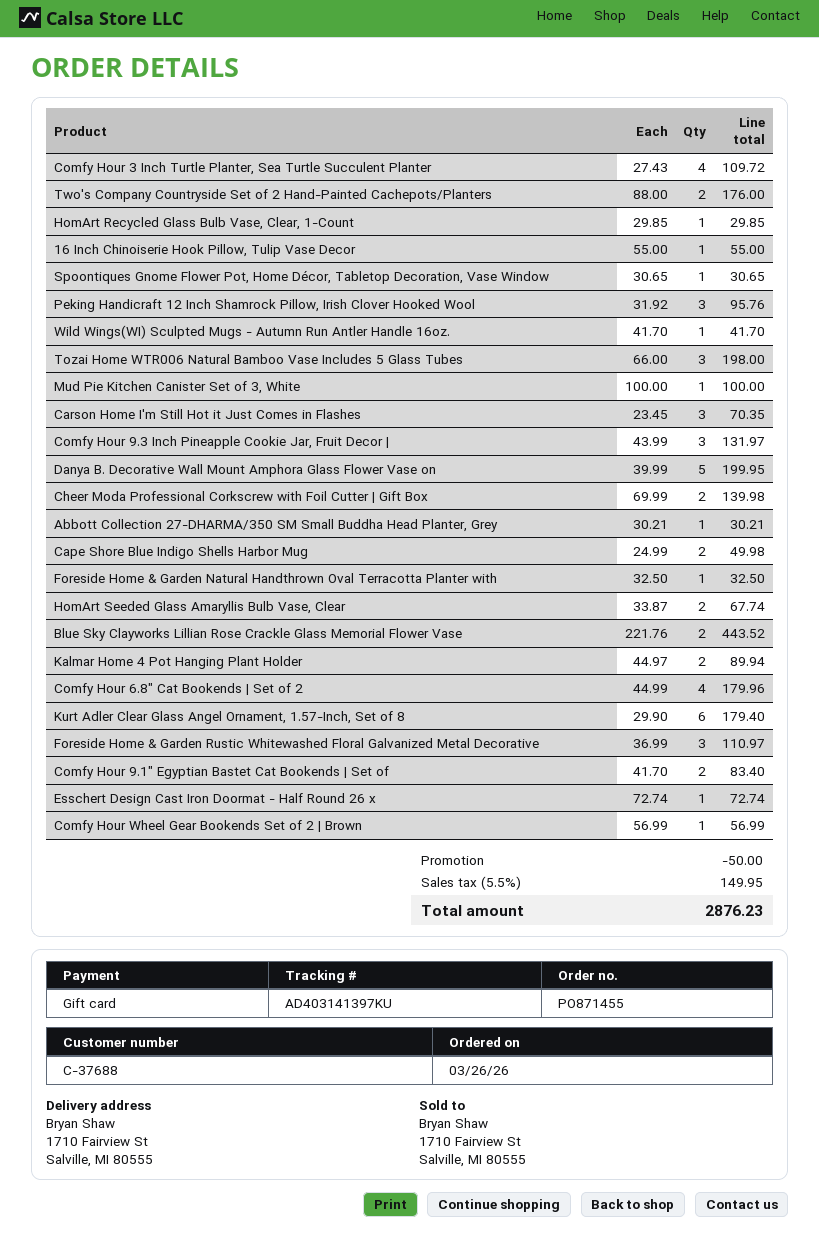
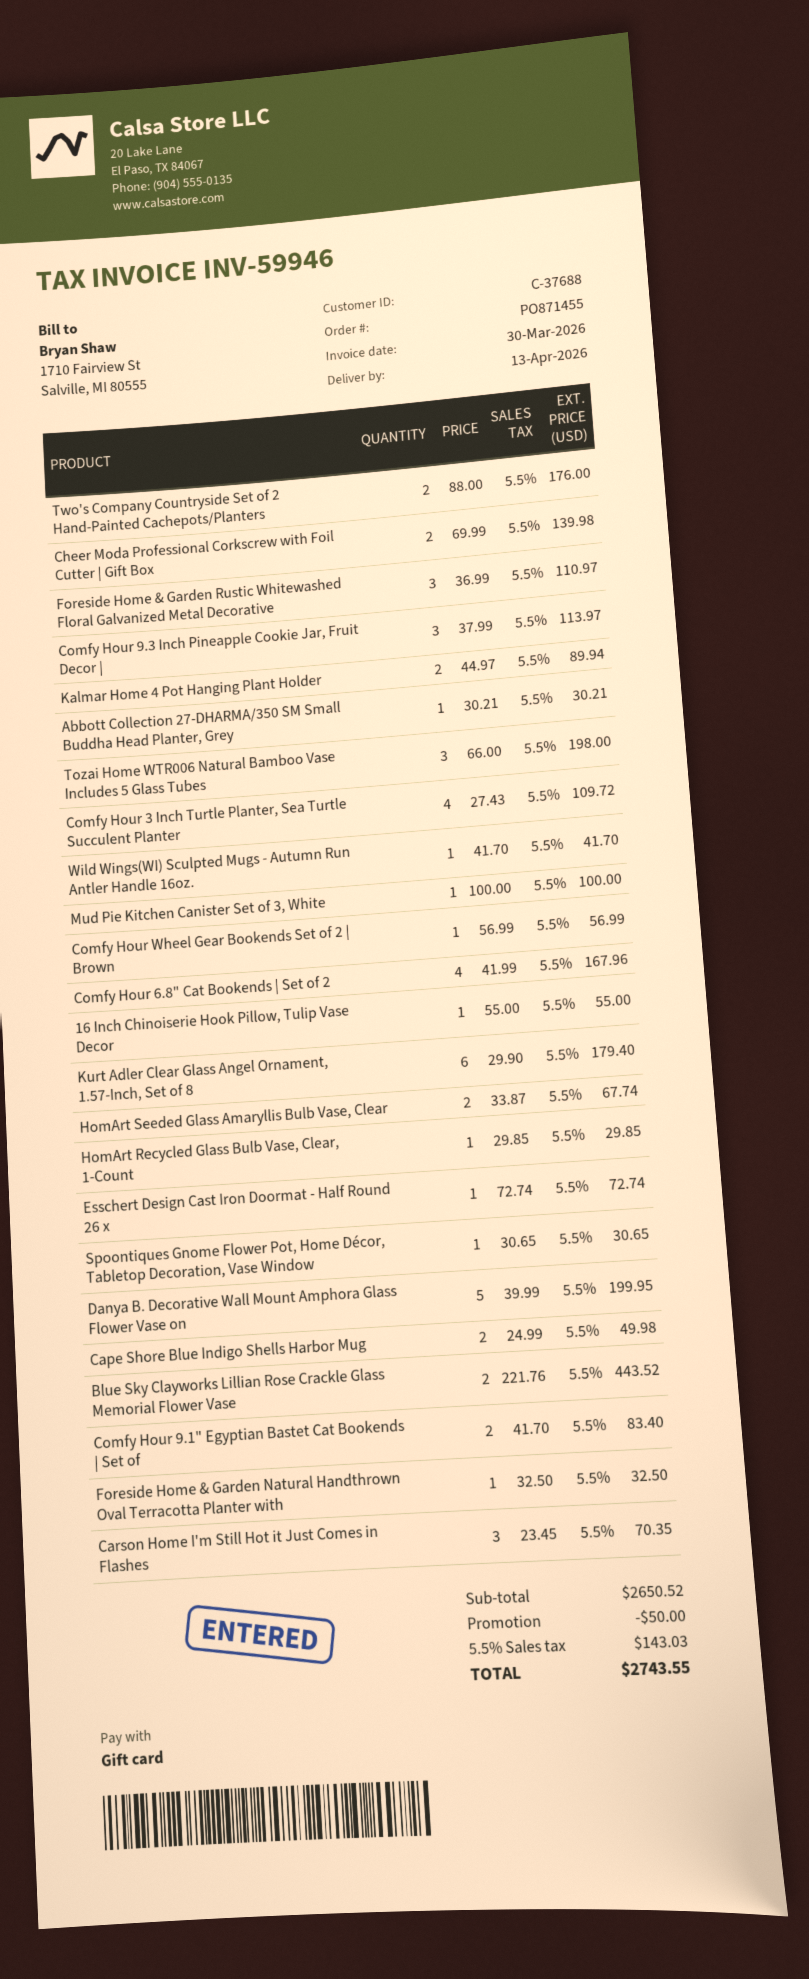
Peking Handicraft 12 Inch Shamrock Pillow, Irish Clover Hooked Wool: 3 x 31.92 = 95.76 -> none
Comfy Hour 9.3 Inch Pineapple Cookie Jar, Fruit Decor |: 3 x 43.99 = 131.97 -> 3 x 37.99 = 113.97
Comfy Hour 6.8" Cat Bookends | Set of 2: 4 x 44.99 = 179.96 -> 4 x 41.99 = 167.96
tax: 5.5% = 149.95 -> 5.5% = 143.03
total: 2876.23 -> 2743.55

